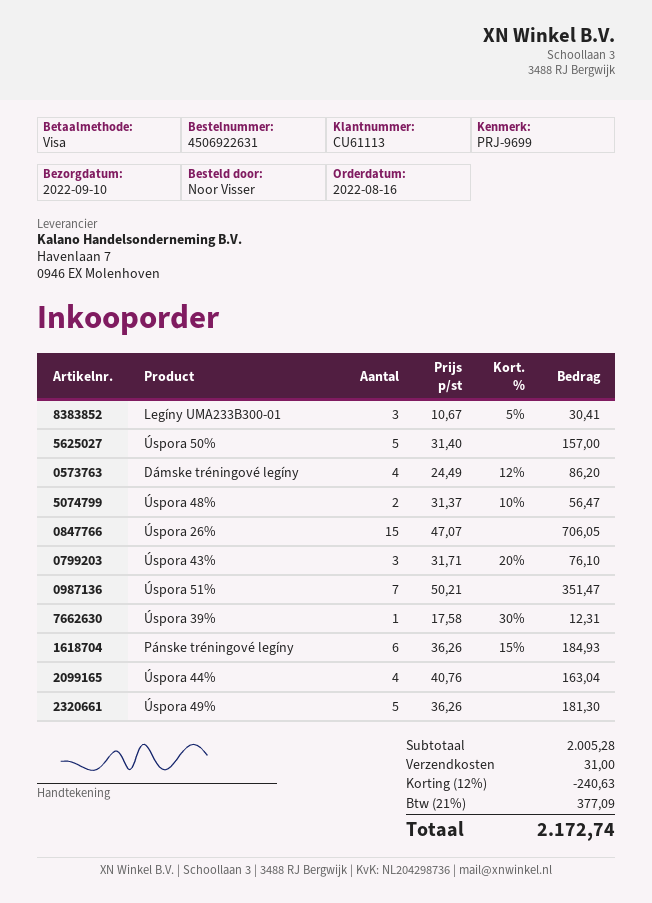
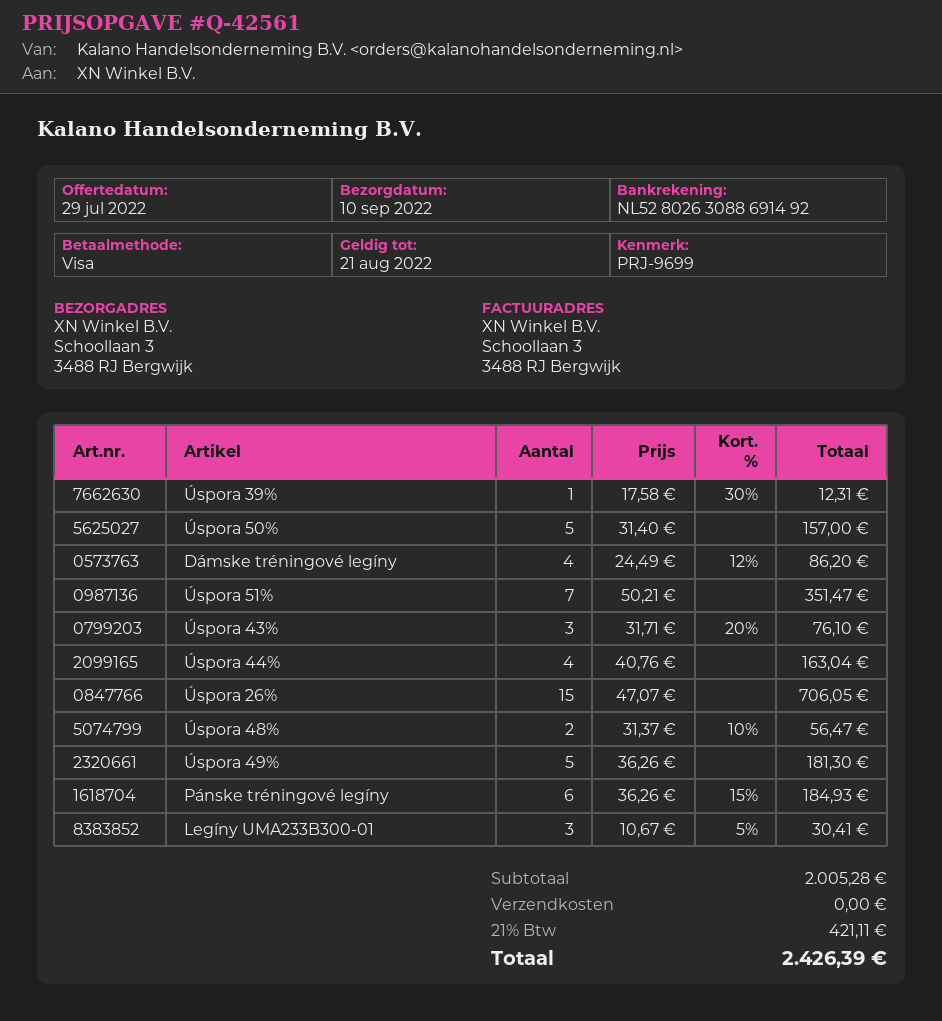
discount: 12% = 240.63 -> none
shipping: 31.00 -> 0.00
tax: 21% = 377.09 -> 21% = 421.11
total: 2172.74 -> 2426.39

